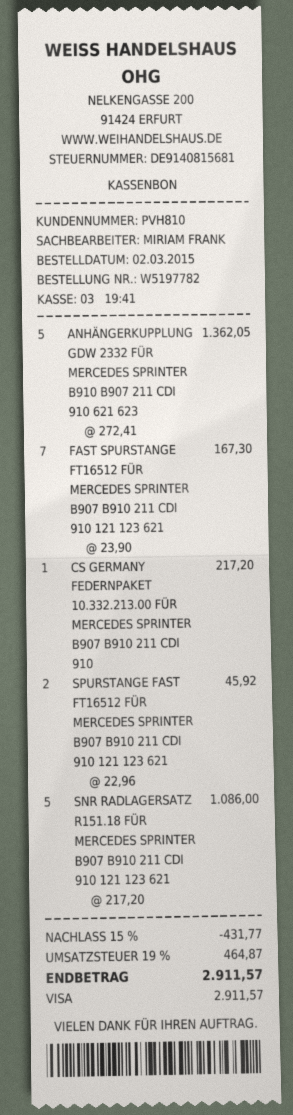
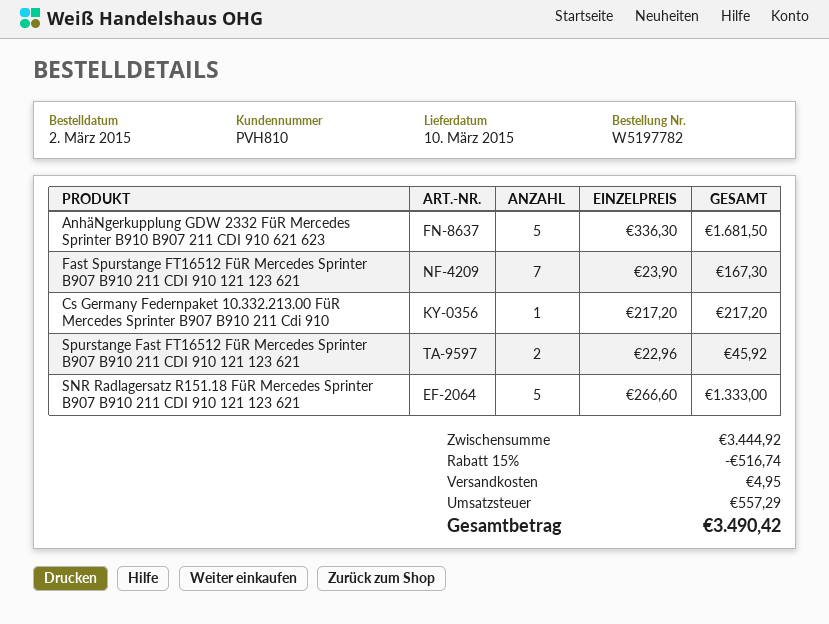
ANHÄNGERKUPPLUNG GDW 2332 FÜR MERCEDES SPRINTER B910 B907 211 CDI 910 621 623: 5 x 272.41 = 1362.05 -> 5 x 336.30 = 1681.50
SNR RADLAGERSATZ R151.18 FÜR MERCEDES SPRINTER B907 B910 211 CDI 910 121 123 621: 5 x 217.20 = 1086.00 -> 5 x 266.60 = 1333.00
discount: 15% = 431.77 -> 15% = 516.74
shipping: none -> 4.95
tax: 464.87 -> 557.29
total: 2911.57 -> 3490.42

